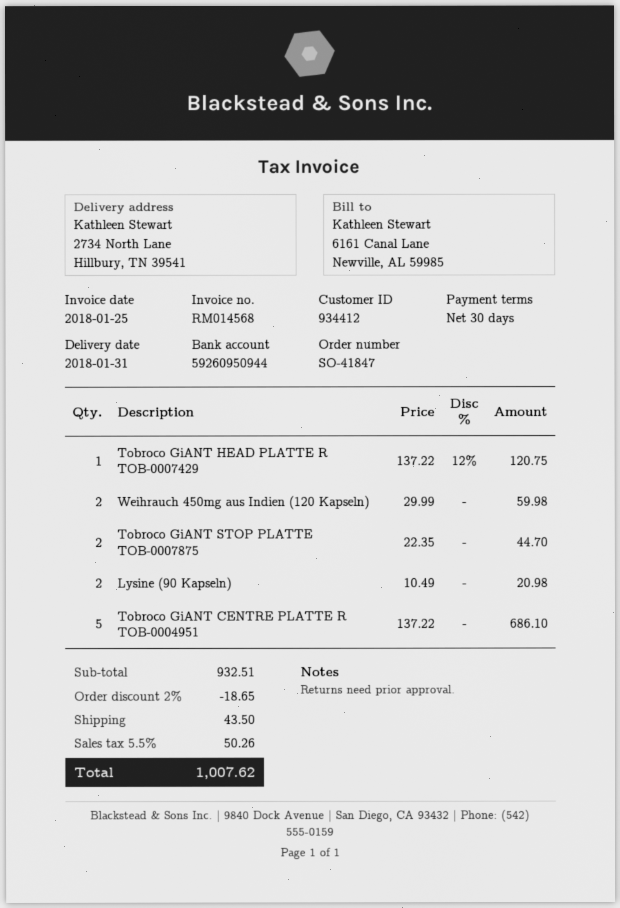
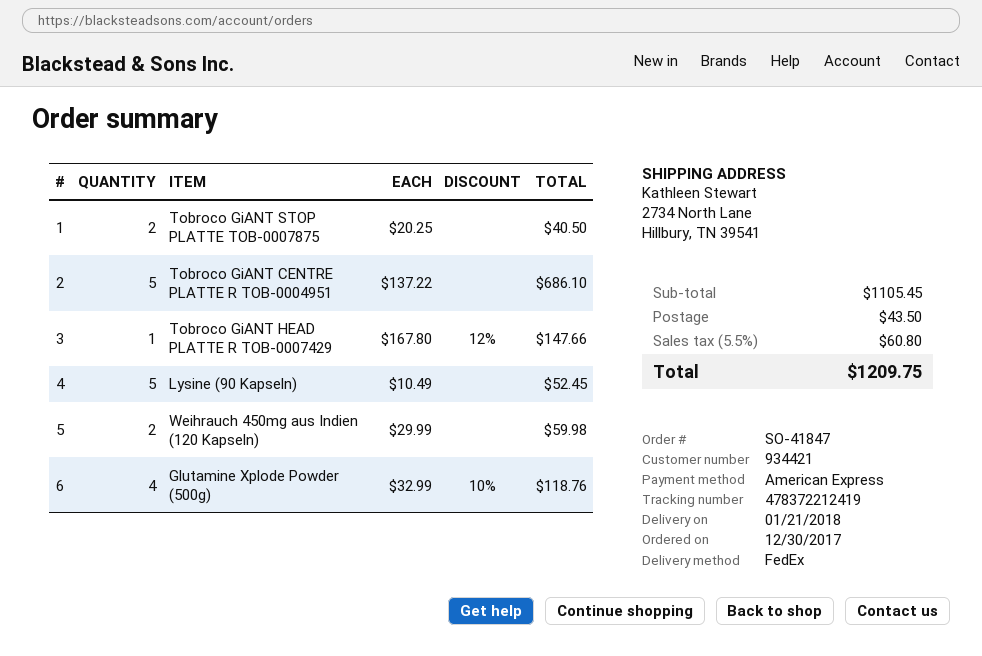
delivery date: 2018-01-31 -> 2018-01-21
customer number: 934412 -> 934421
Tobroco GiANT HEAD PLATTE R TOB-0007429: 1 x 137.22 - 12% = 120.75 -> 1 x 167.80 - 12% = 147.66
Tobroco GiANT STOP PLATTE TOB-0007875: 2 x 22.35 = 44.70 -> 2 x 20.25 = 40.50
Lysine (90 Kapseln): 2 x 10.49 = 20.98 -> 5 x 10.49 = 52.45
Glutamine Xplode Powder (500g): none -> 4 x 32.99 - 10% = 118.76
subtotal: 932.51 -> 1105.45
discount: 2% = 18.65 -> none
tax: 5.5% = 50.26 -> 5.5% = 60.80
total: 1007.62 -> 1209.75

